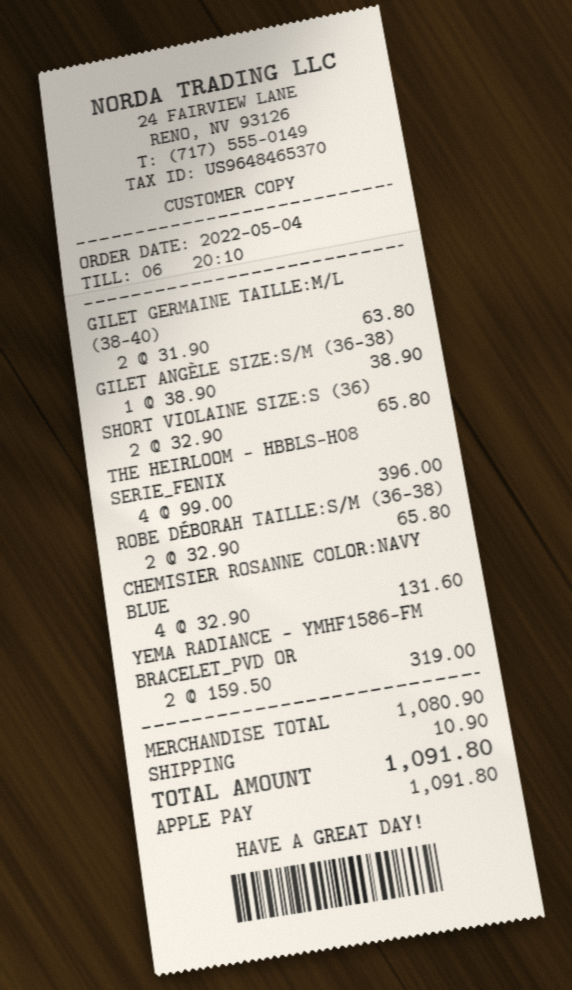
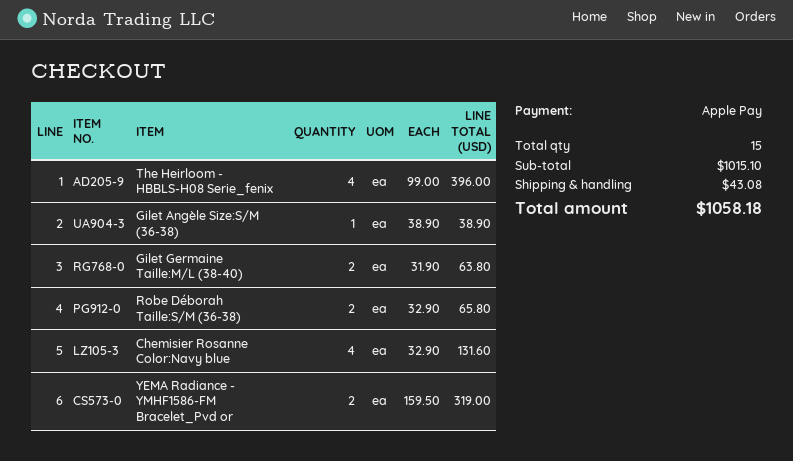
SHORT VIOLAINE SIZE:S (36): 2 x 32.90 = 65.80 -> none
subtotal: 1080.90 -> 1015.10
shipping: 10.90 -> 43.08
total: 1091.80 -> 1058.18

